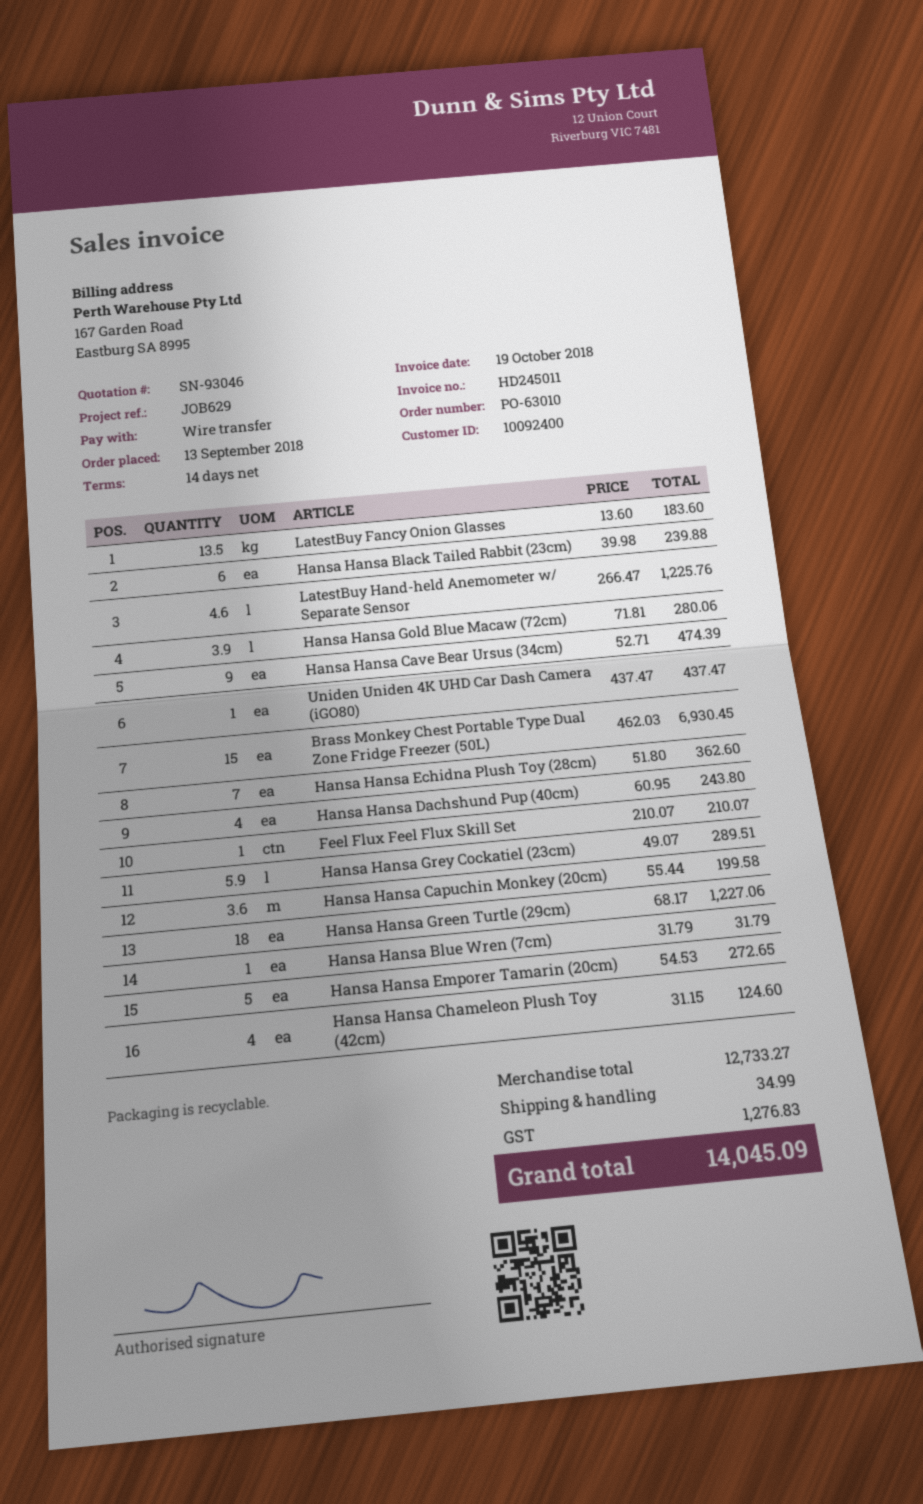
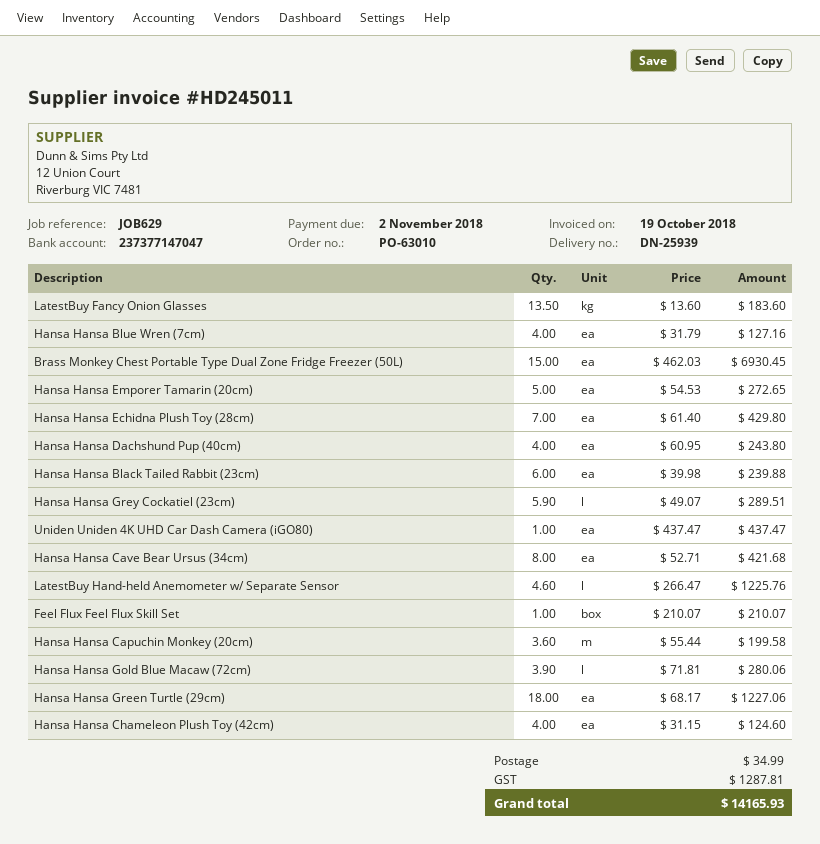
Hansa Hansa Cave Bear Ursus (34cm): 9 x 52.71 = 474.39 -> 8 x 52.71 = 421.68
Hansa Hansa Echidna Plush Toy (28cm): 7 x 51.80 = 362.60 -> 7 x 61.40 = 429.80
Hansa Hansa Blue Wren (7cm): 1 x 31.79 = 31.79 -> 4 x 31.79 = 127.16
tax: 1276.83 -> 1287.81
total: 14045.09 -> 14165.93

